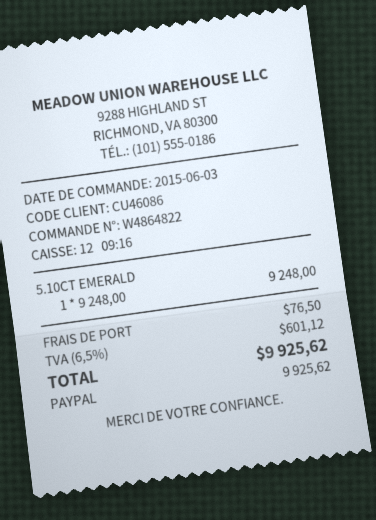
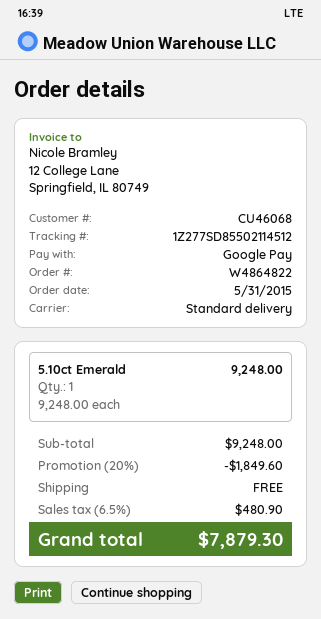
order date: 2015-06-03 -> 2015-05-31
customer number: CU46086 -> CU46068
payment method: PayPal -> Google Pay
discount: none -> 20% = 1849.60
shipping: 76.50 -> 0.00
tax: 6.5% = 601.12 -> 6.5% = 480.90
total: 9925.62 -> 7879.30

